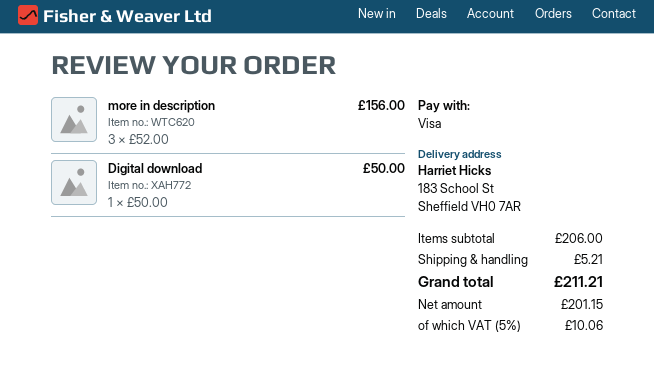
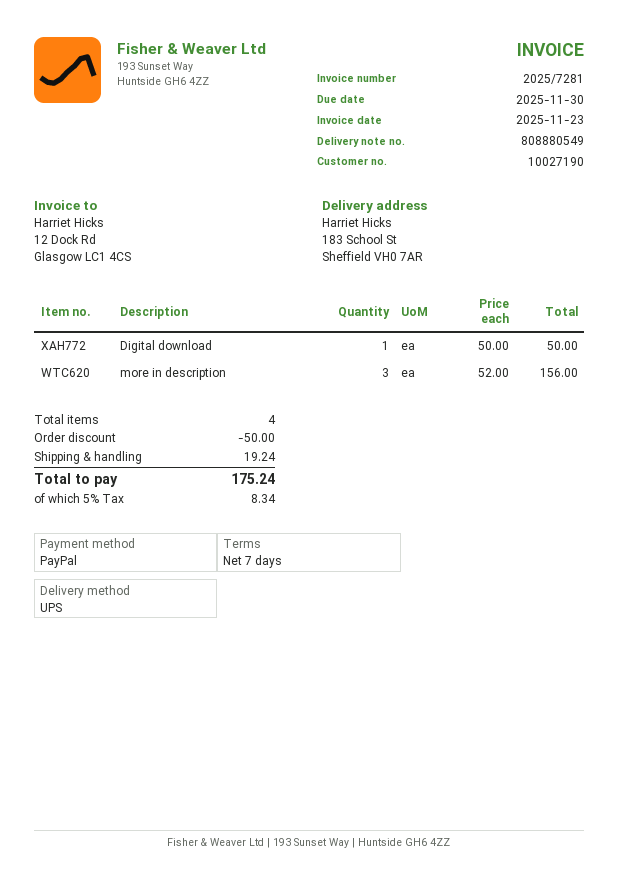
payment method: Visa -> PayPal
discount: none -> 50.00
shipping: 5.21 -> 19.24
tax: 5% = 10.06 -> 5% = 8.34
total: 211.21 -> 175.24

